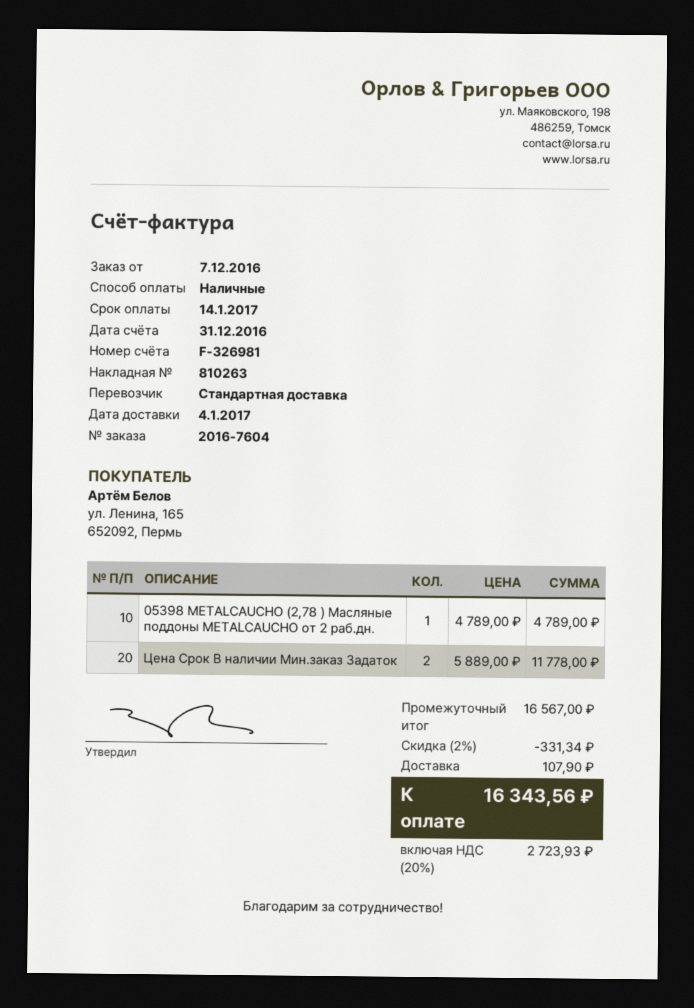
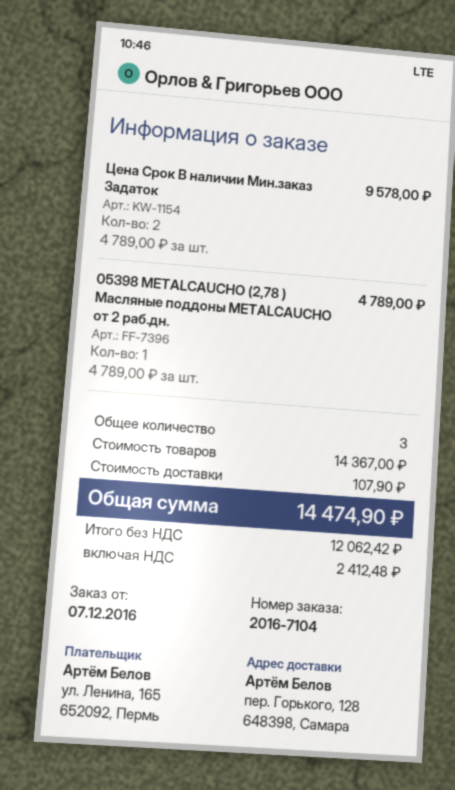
order number: 2016-7604 -> 2016-7104
Цена Срок В наличии Мин.заказ Задаток: 2 x 5889.00 = 11778.00 -> 2 x 4789.00 = 9578.00
subtotal: 16567.00 -> 14367.00
discount: 2% = 331.34 -> none
tax: 2723.93 -> 2412.48
total: 16343.56 -> 14474.90

